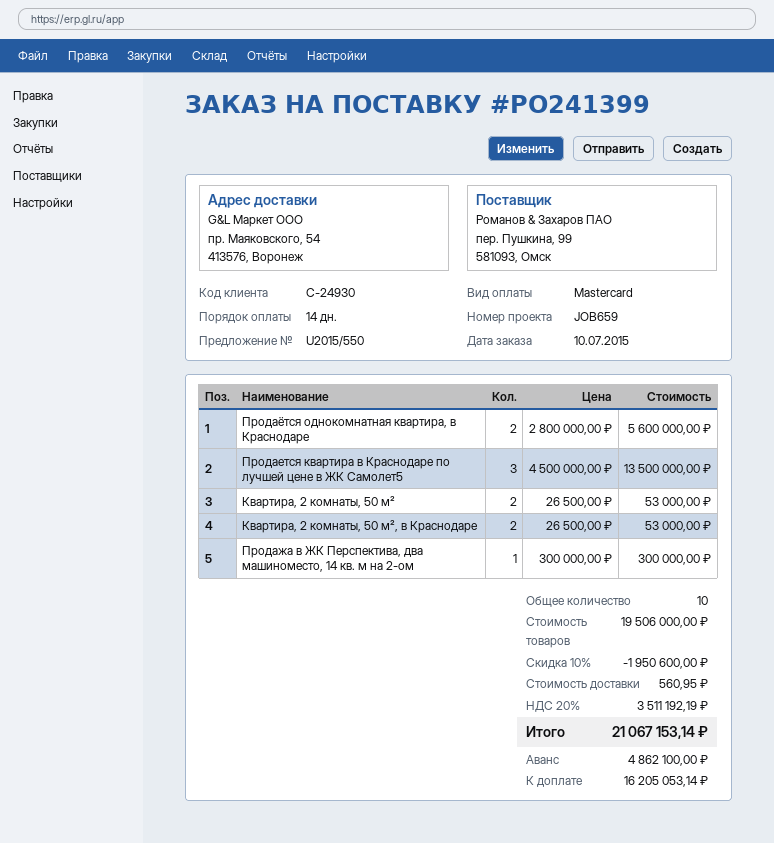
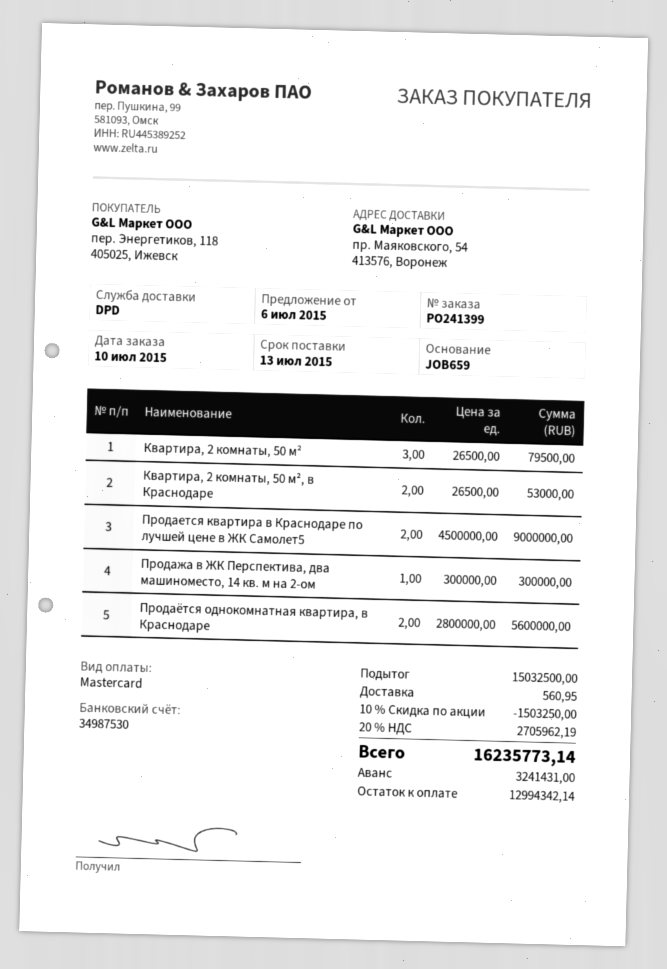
Продается квартира в Краснодаре по лучшей цене в ЖК Самолет5: 3 x 4500000.00 = 13500000.00 -> 2 x 4500000.00 = 9000000.00
Квартира, 2 комнаты, 50 м²: 2 x 26500.00 = 53000.00 -> 3 x 26500.00 = 79500.00
subtotal: 19506000.00 -> 15032500.00
discount: 10% = 1950600.00 -> 10% = 1503250.00
tax: 20% = 3511192.19 -> 20% = 2705962.19
total: 21067153.14 -> 16235773.14
deposit: 4862100.00 -> 3241431.00
balance: 16205053.14 -> 12994342.14

